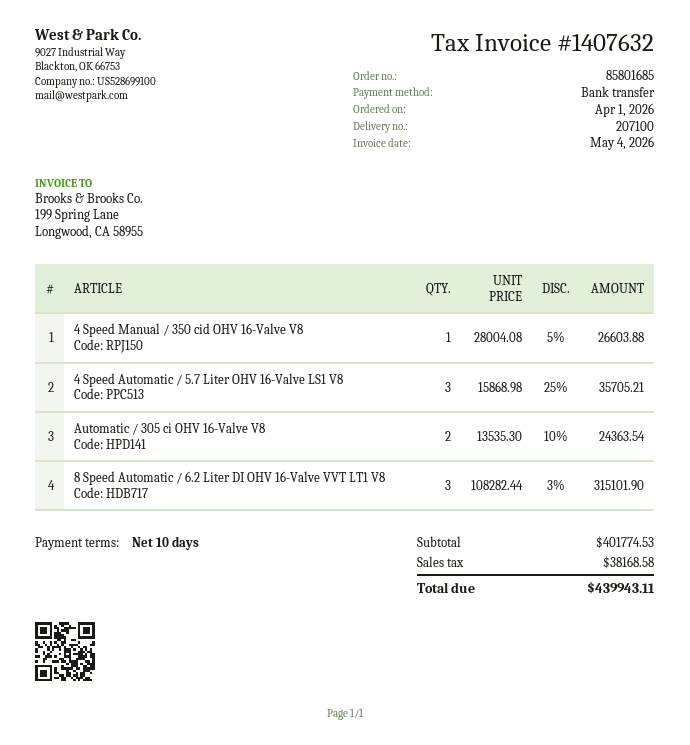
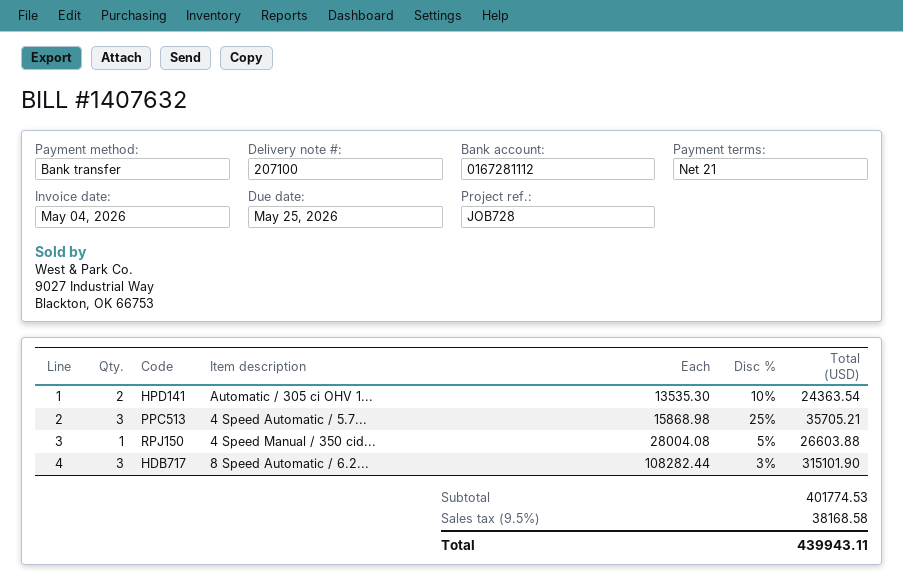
payment terms: 10 days -> 21 days

